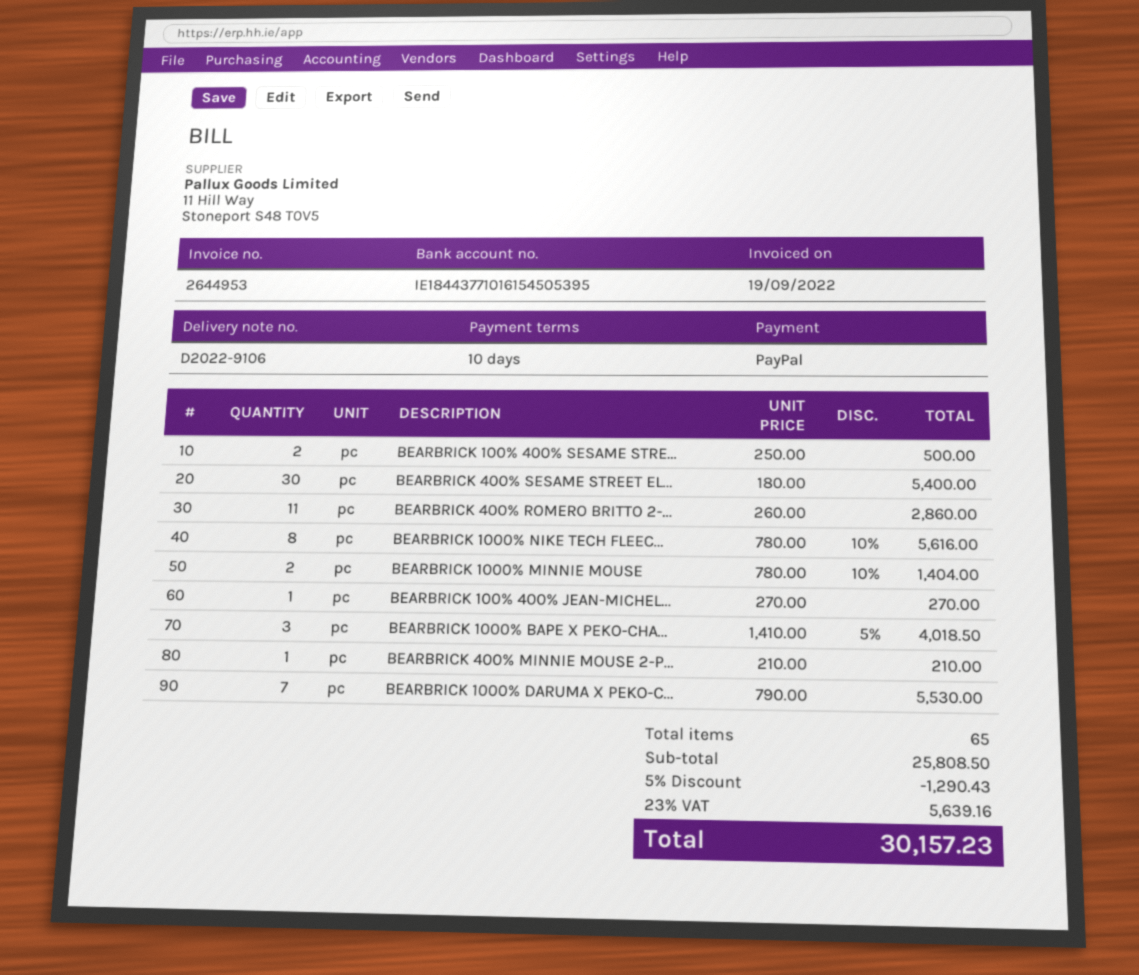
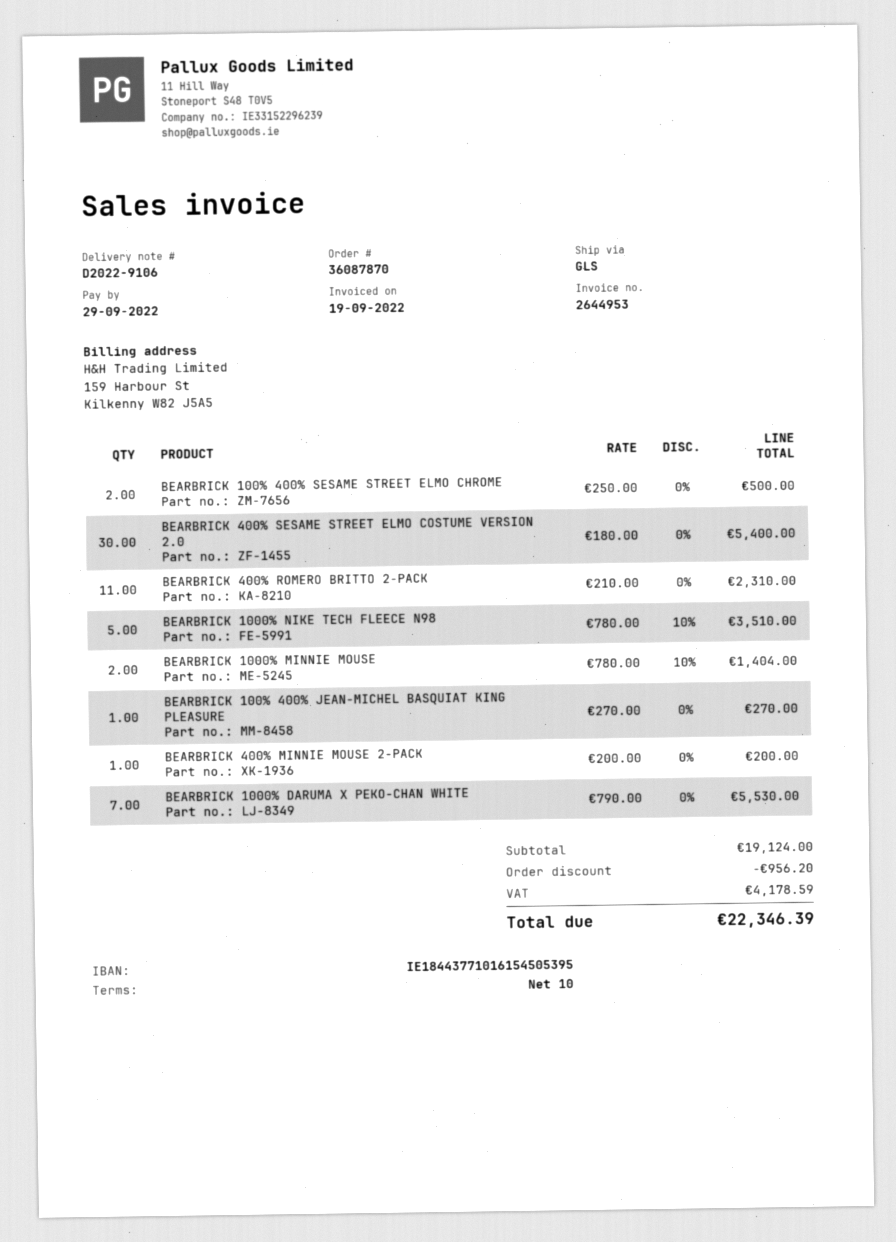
BEARBRICK 400% ROMERO BRITTO 2-...: 11 x 260.00 = 2860.00 -> 11 x 210.00 = 2310.00
BEARBRICK 1000% NIKE TECH FLEEC...: 8 x 780.00 - 10% = 5616.00 -> 5 x 780.00 - 10% = 3510.00
BEARBRICK 1000% BAPE X PEKO-CHA...: 3 x 1410.00 - 5% = 4018.50 -> none
BEARBRICK 400% MINNIE MOUSE 2-P...: 1 x 210.00 = 210.00 -> 1 x 200.00 = 200.00
subtotal: 25808.50 -> 19124.00
discount: 1290.43 -> 956.20
tax: 5639.16 -> 4178.59
total: 30157.23 -> 22346.39

